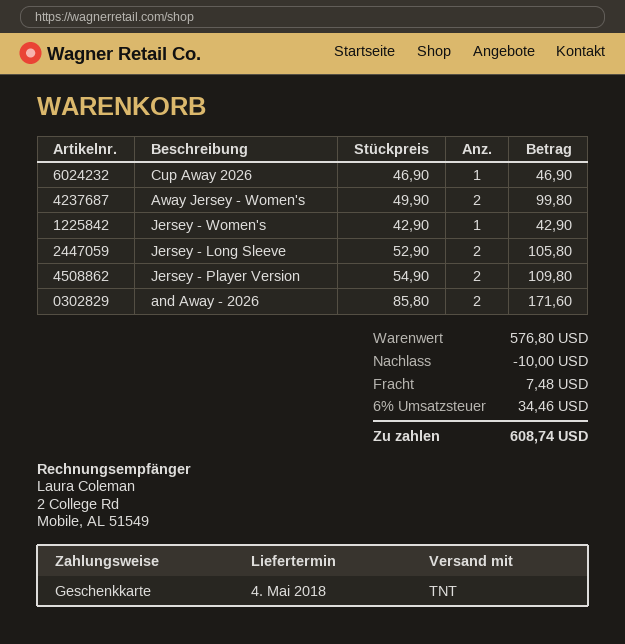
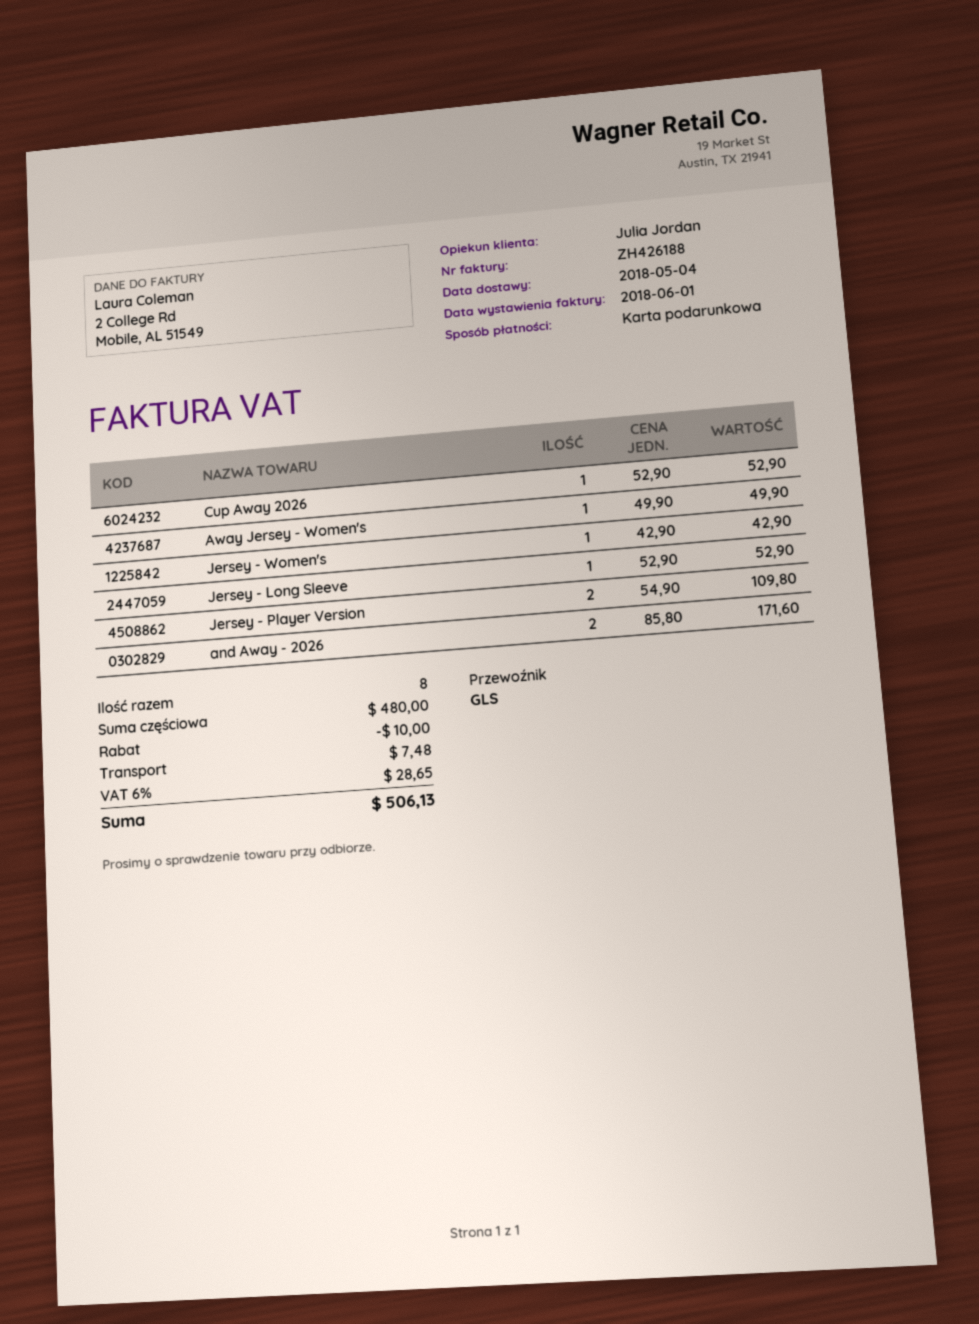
shipping method: TNT -> GLS
Cup Away 2026: 1 x 46.90 = 46.90 -> 1 x 52.90 = 52.90
Away Jersey - Women's: 2 x 49.90 = 99.80 -> 1 x 49.90 = 49.90
Jersey - Long Sleeve: 2 x 52.90 = 105.80 -> 1 x 52.90 = 52.90
subtotal: 576.80 -> 480.00
tax: 6% = 34.46 -> 6% = 28.65
total: 608.74 -> 506.13

